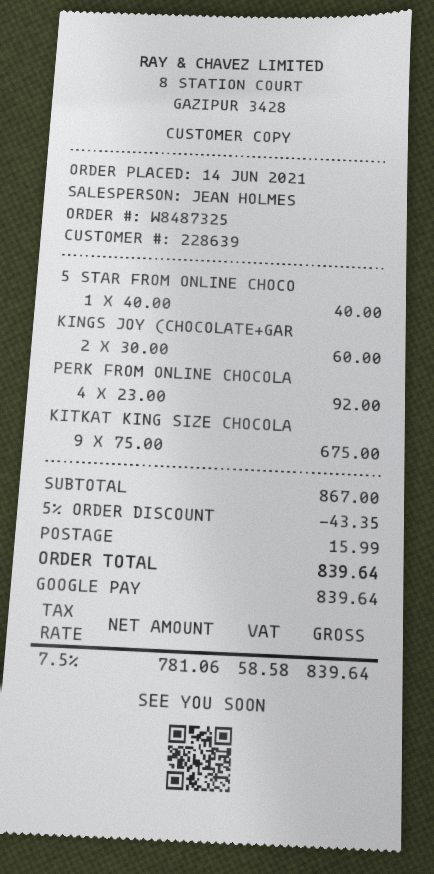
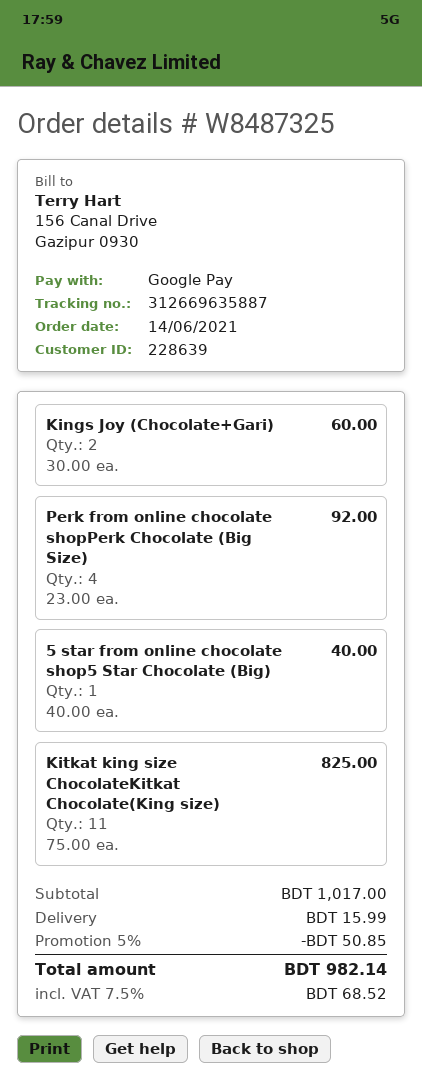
KITKAT KING SIZE CHOCOLA: 9 x 75.00 = 675.00 -> 11 x 75.00 = 825.00
subtotal: 867.00 -> 1017.00
discount: 5% = 43.35 -> 5% = 50.85
tax: 7.5% = 58.58 -> 7.5% = 68.52
total: 839.64 -> 982.14

